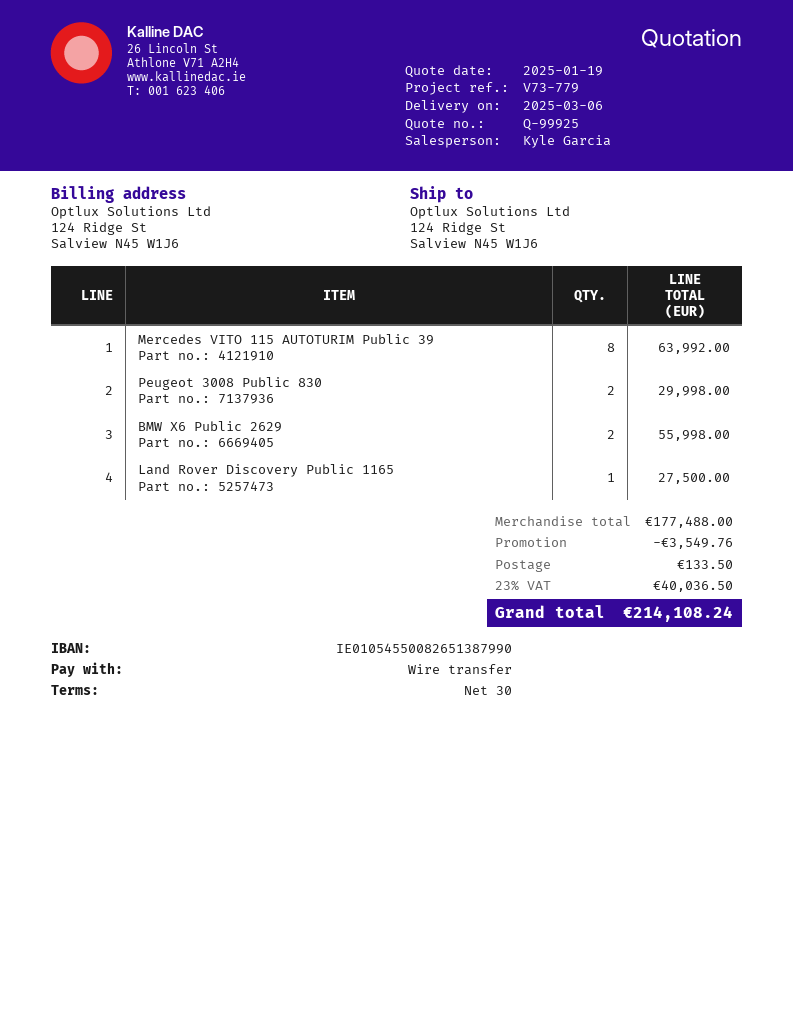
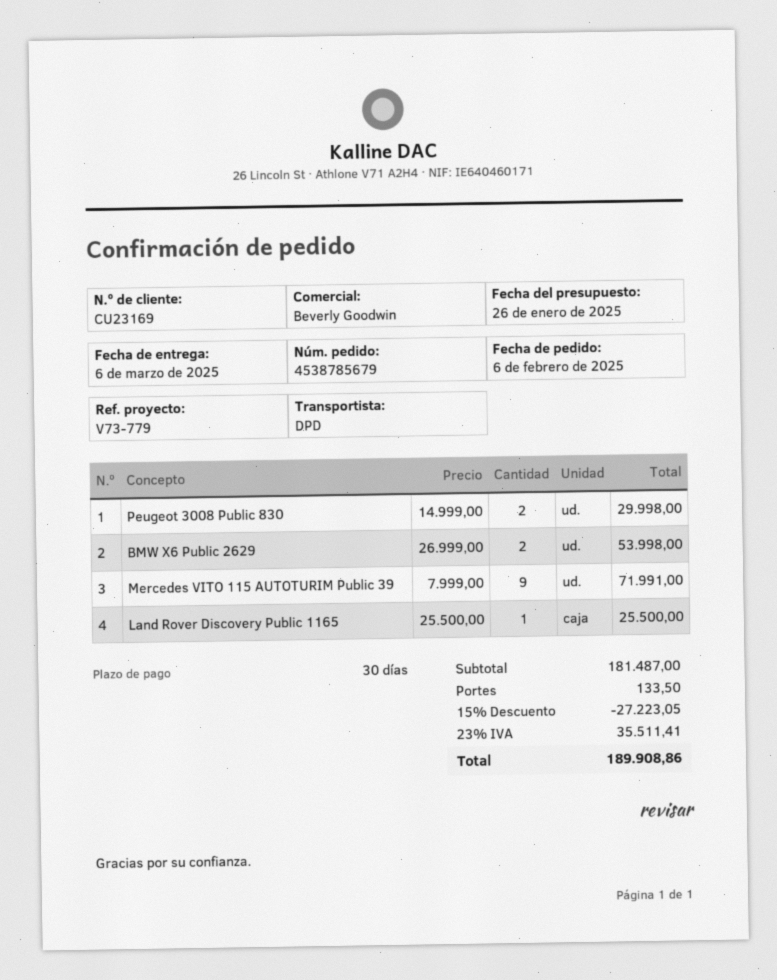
quote date: 2025-01-19 -> 2025-01-26
sales rep: Kyle Garcia -> Beverly Goodwin
Mercedes VITO 115 AUTOTURIM Public 39: 8 for 63992.00 -> 9 for 71991.00
BMW X6 Public 2629: 2 for 55998.00 -> 2 for 53998.00
Land Rover Discovery Public 1165: 1 for 27500.00 -> 1 for 25500.00
subtotal: 177488.00 -> 181487.00
discount: 3549.76 -> 27223.05
tax: 23% = 40036.50 -> 23% = 35511.41
total: 214108.24 -> 189908.86

